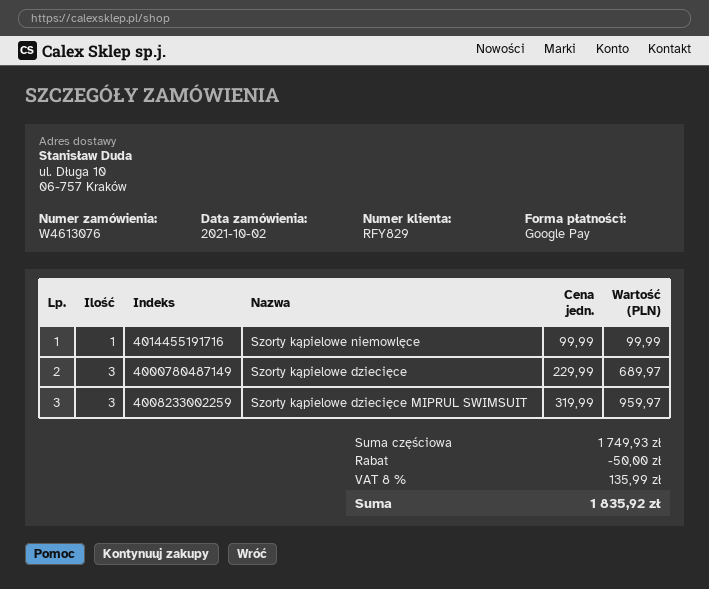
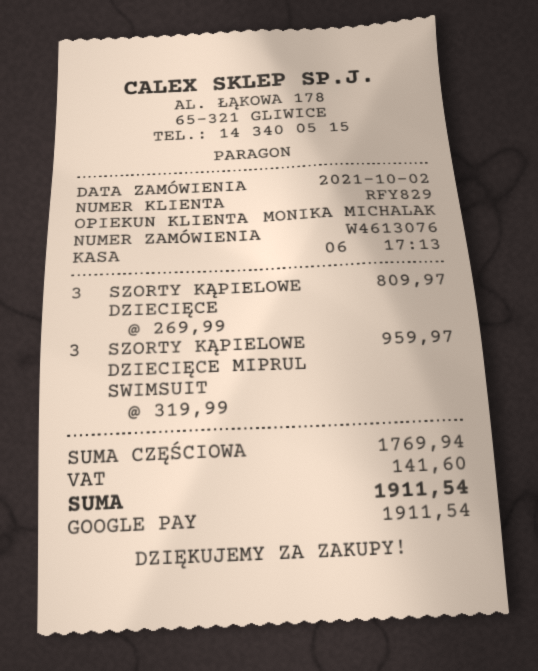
Szorty kąpielowe niemowlęce: 1 x 99.99 = 99.99 -> none
Szorty kąpielowe dziecięce: 3 x 229.99 = 689.97 -> 3 x 269.99 = 809.97
subtotal: 1749.93 -> 1769.94
discount: 50.00 -> none
tax: 135.99 -> 141.60
total: 1835.92 -> 1911.54

